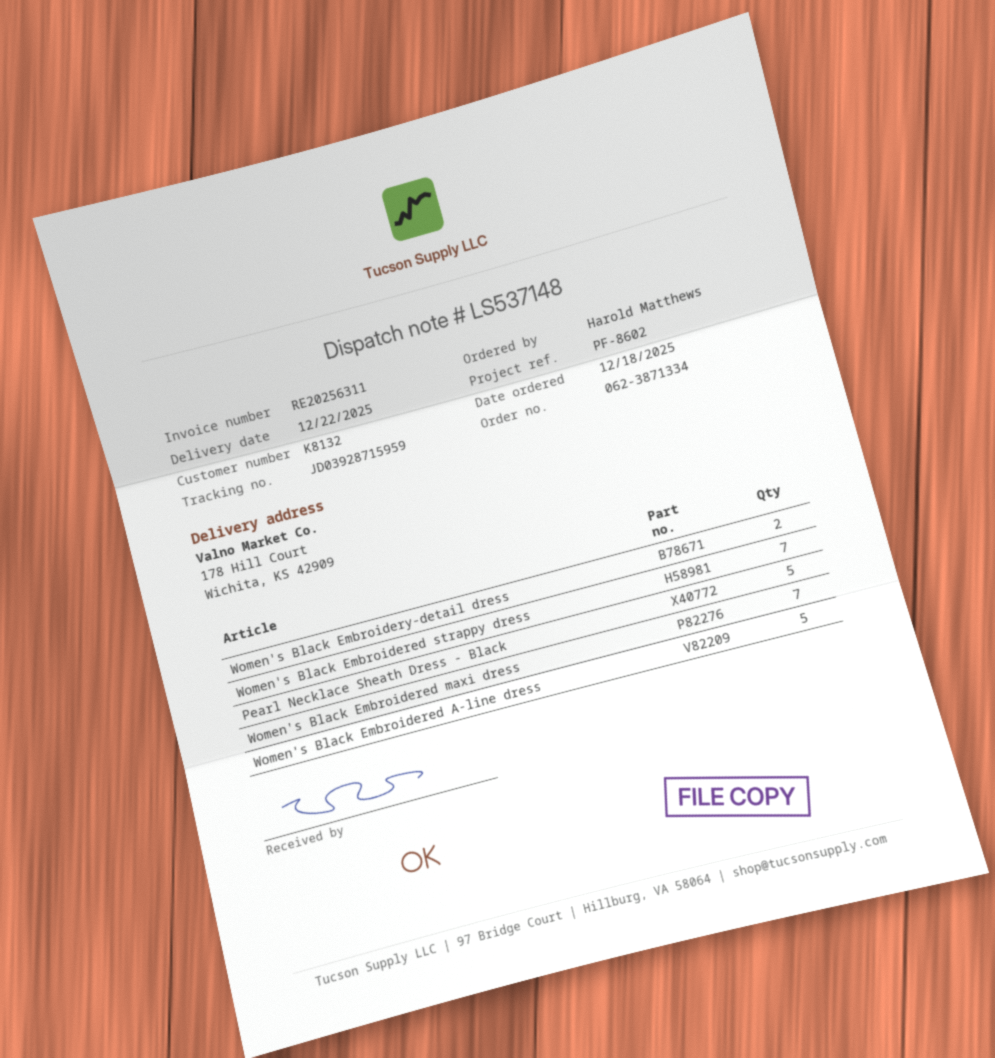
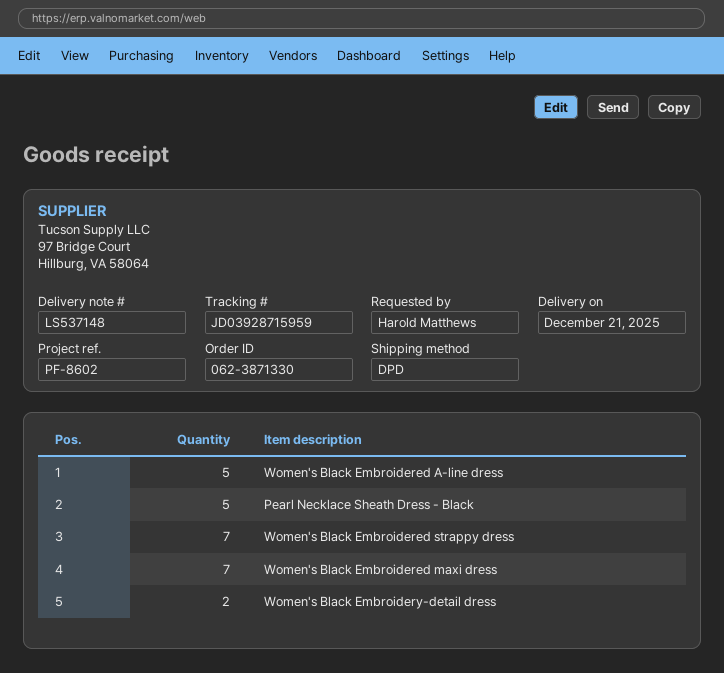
order number: 062-3871334 -> 062-3871330
delivery date: 2025-12-22 -> 2025-12-21

